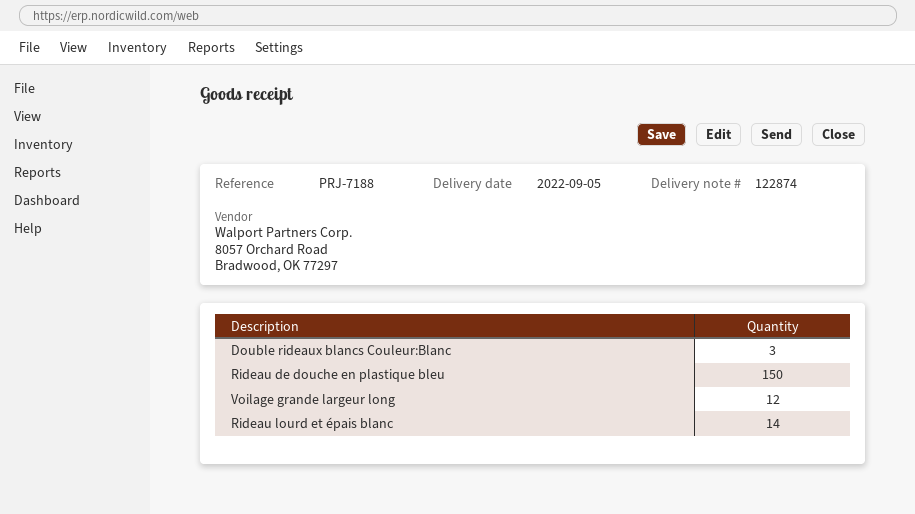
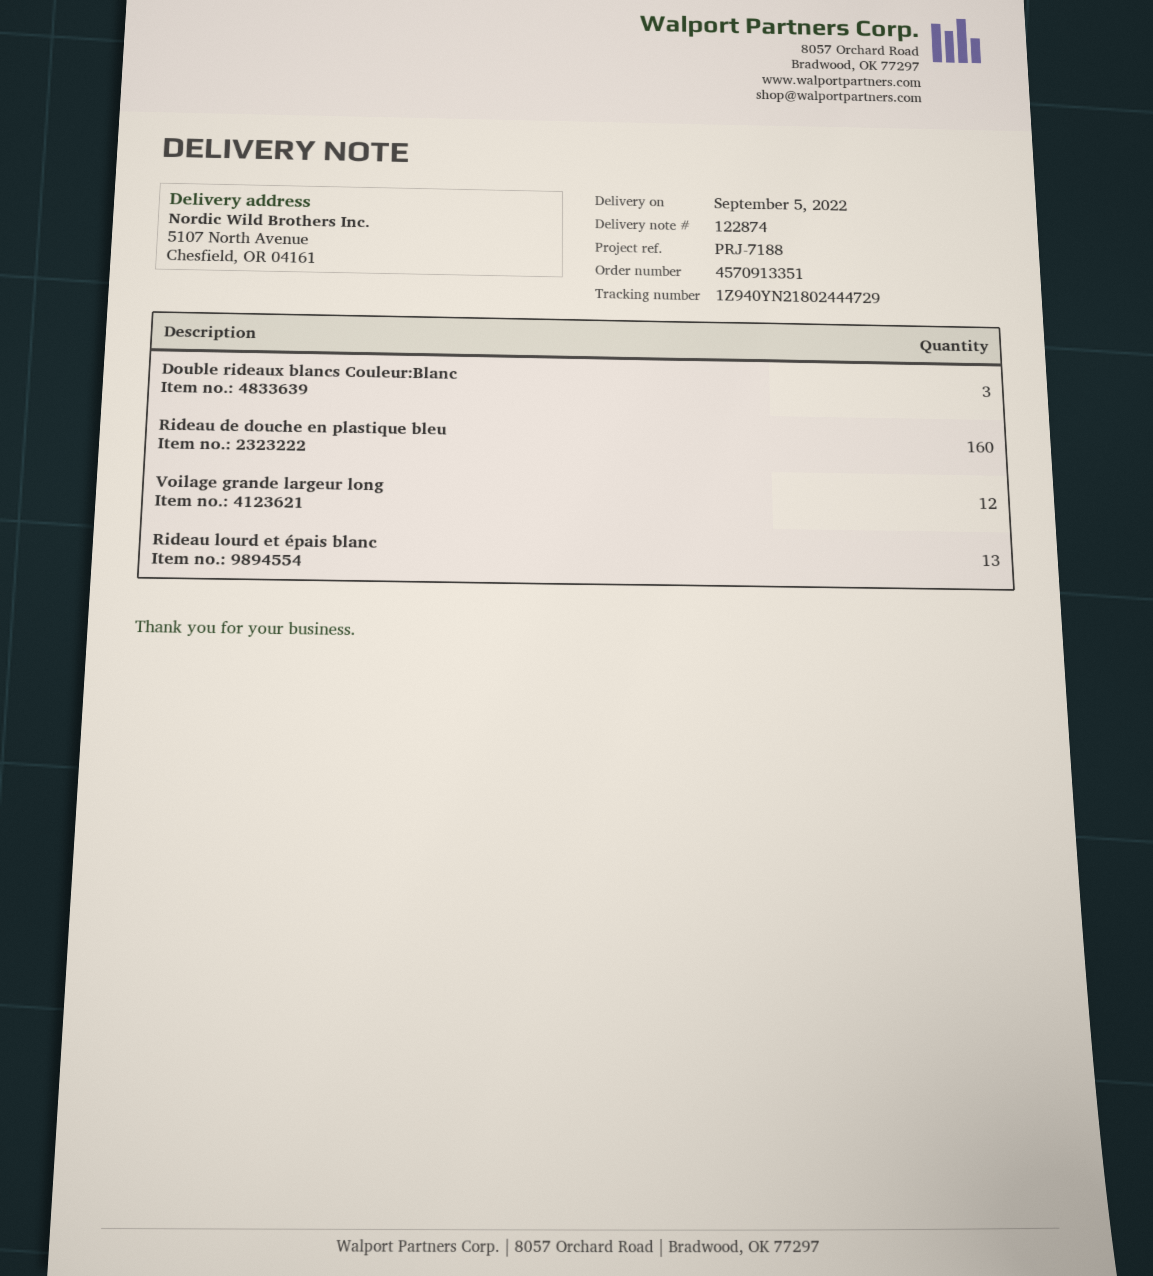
Rideau de douche en plastique bleu: 150 -> 160
Rideau lourd et épais blanc: 14 -> 13

